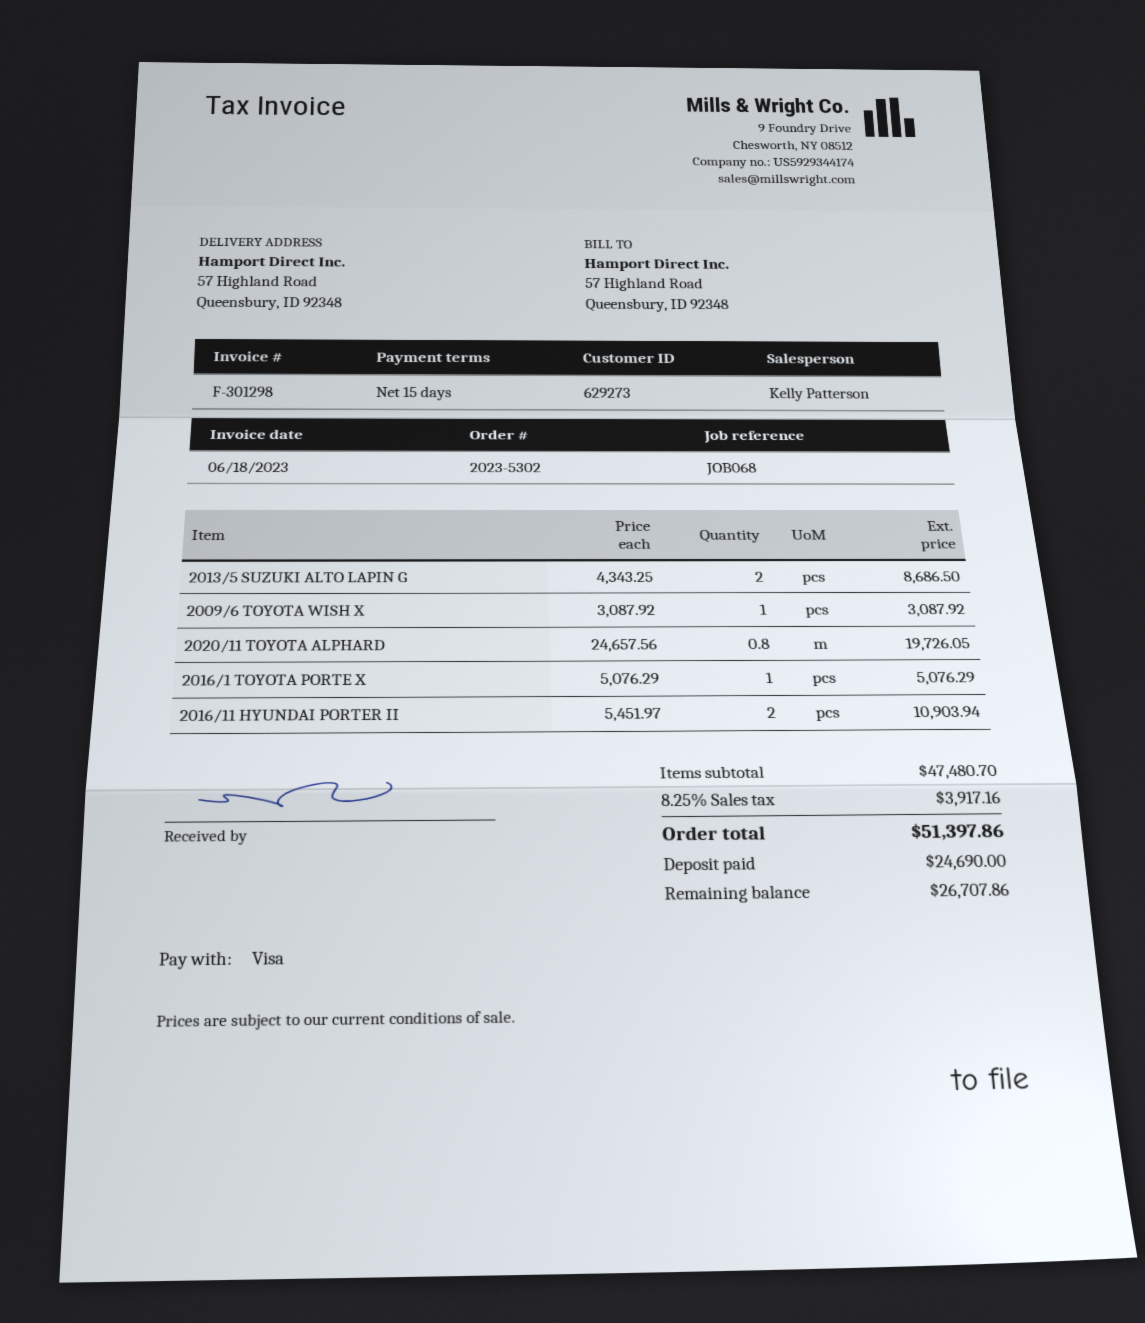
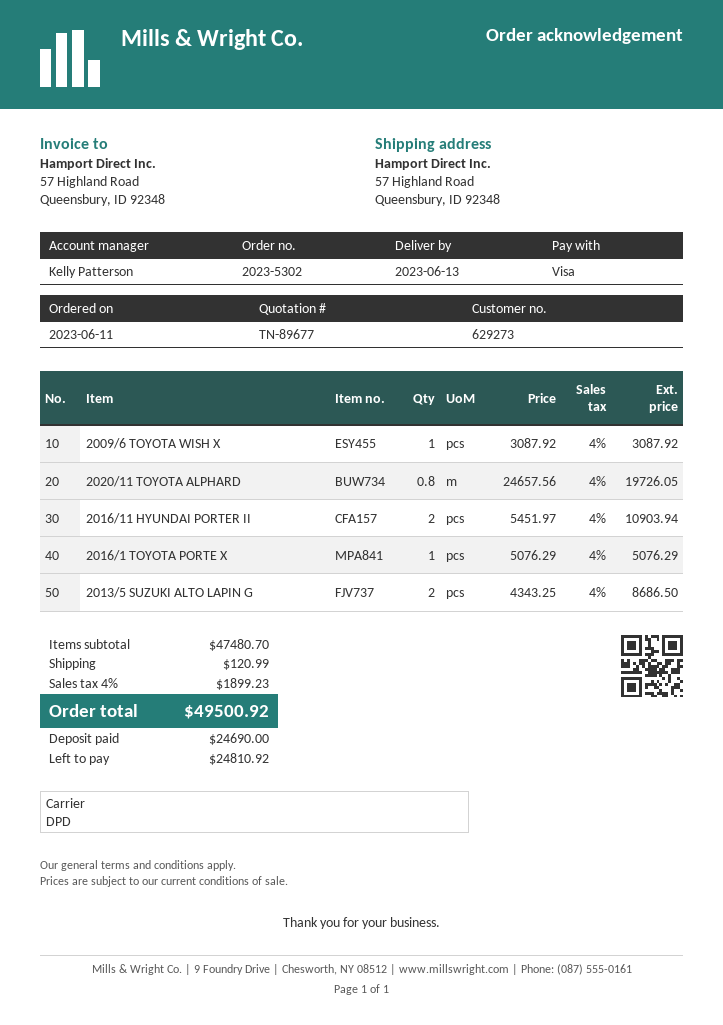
shipping: none -> 120.99
tax: 8.25% = 3917.16 -> 4% = 1899.23
total: 51397.86 -> 49500.92
balance: 26707.86 -> 24810.92

